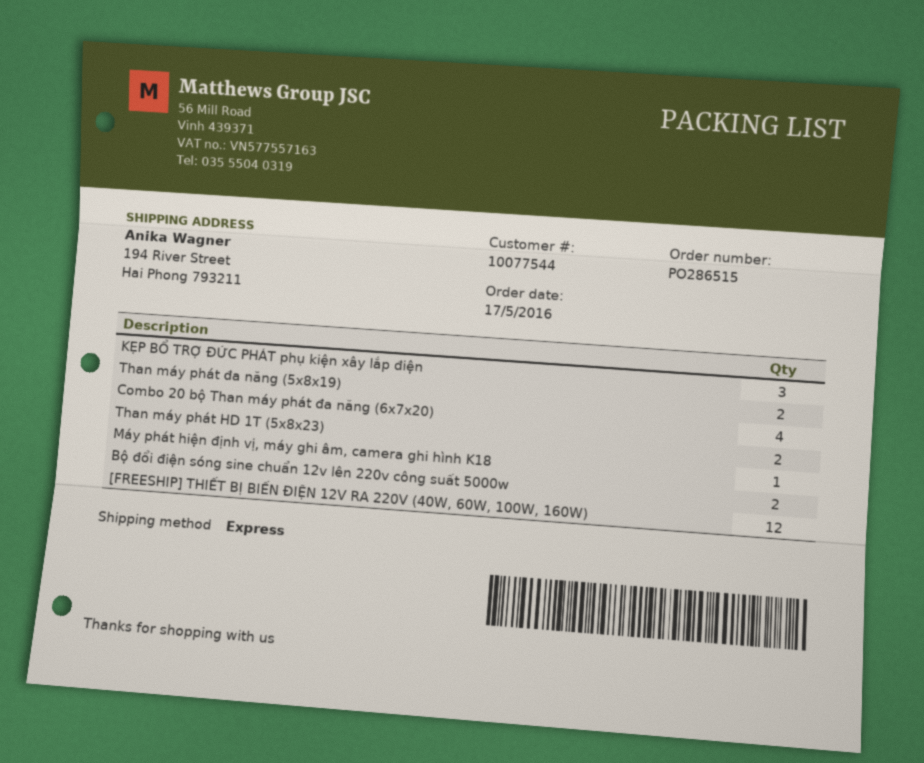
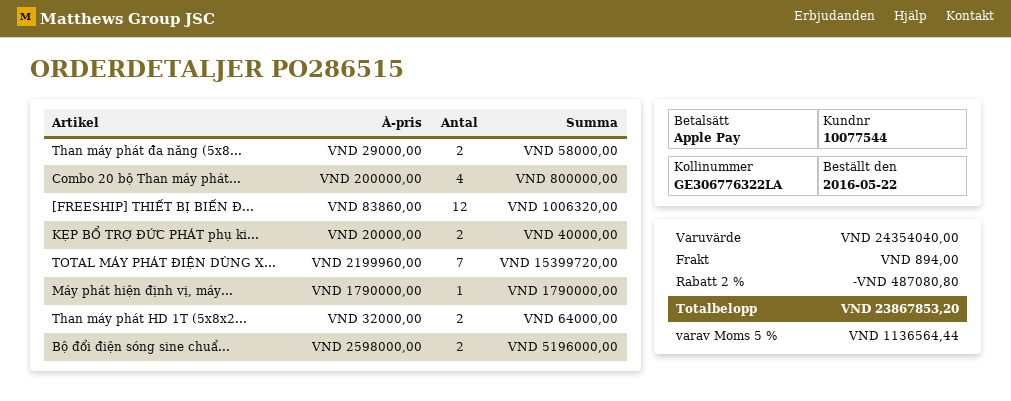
order date: 2016-05-17 -> 2016-05-22
KẸP BỔ TRỢ ĐỨC PHÁT phụ kiện xây lắp điện: 3 -> 2
TOTAL MÁY PHÁT ĐIỆN DÙNG X...: none -> 7

